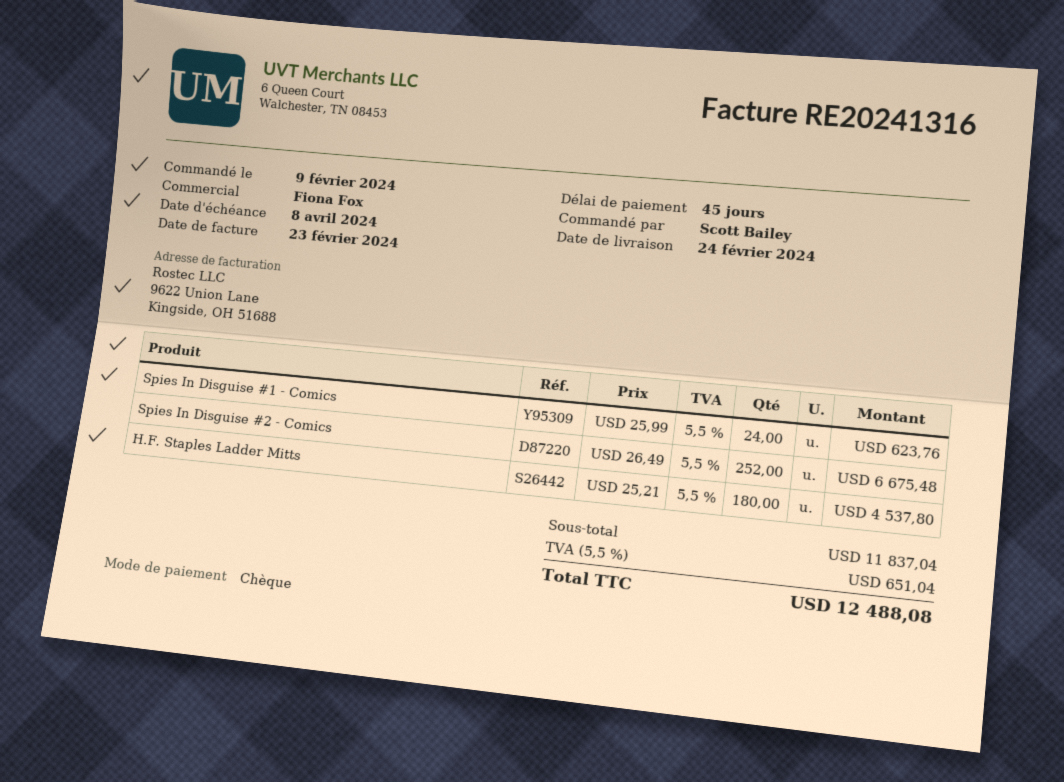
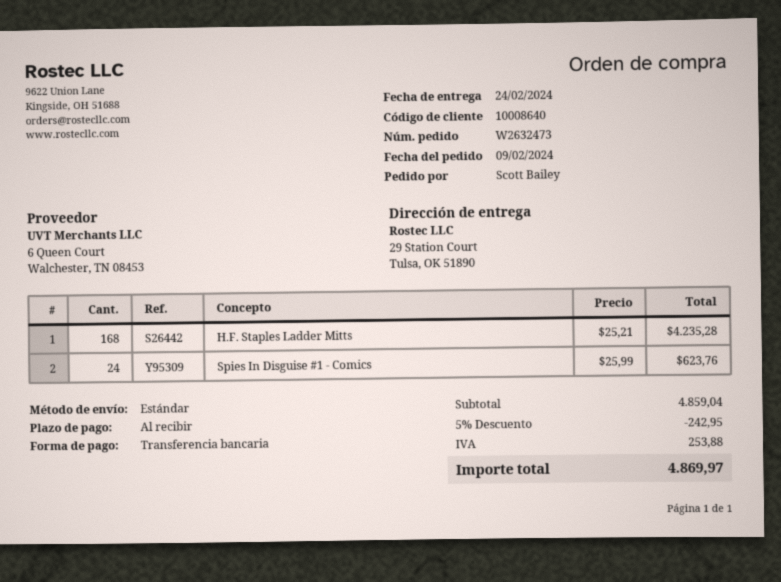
payment terms: 45 days -> on receipt
payment method: cheque -> bank transfer
Spies In Disguise #2 - Comics: 252 x 26.49 = 6675.48 -> none
H.F. Staples Ladder Mitts: 180 x 25.21 = 4537.80 -> 168 x 25.21 = 4235.28
subtotal: 11837.04 -> 4859.04
discount: none -> 5% = 242.95
tax: 651.04 -> 253.88
total: 12488.08 -> 4869.97

